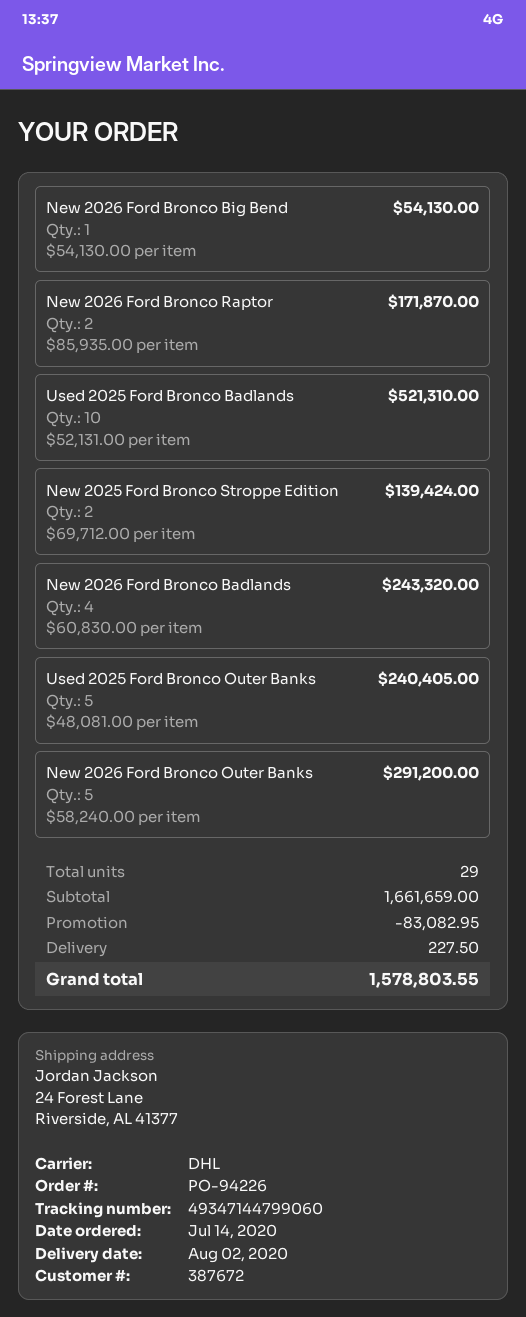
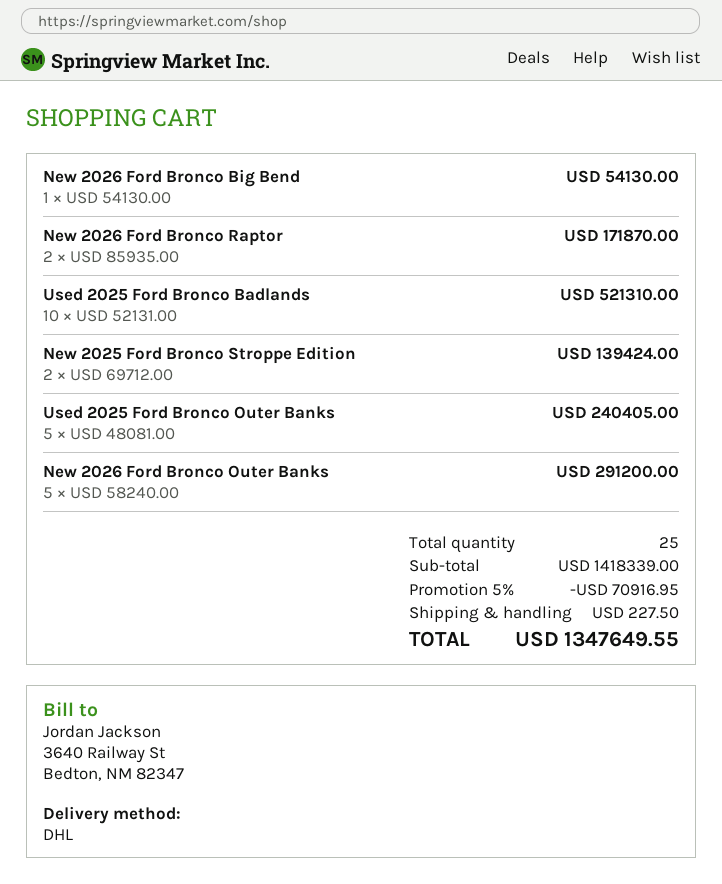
New 2026 Ford Bronco Badlands: 4 x 60830.00 = 243320.00 -> none
total quantity: 29 -> 25
subtotal: 1661659.00 -> 1418339.00
discount: 83082.95 -> 70916.95
total: 1578803.55 -> 1347649.55

